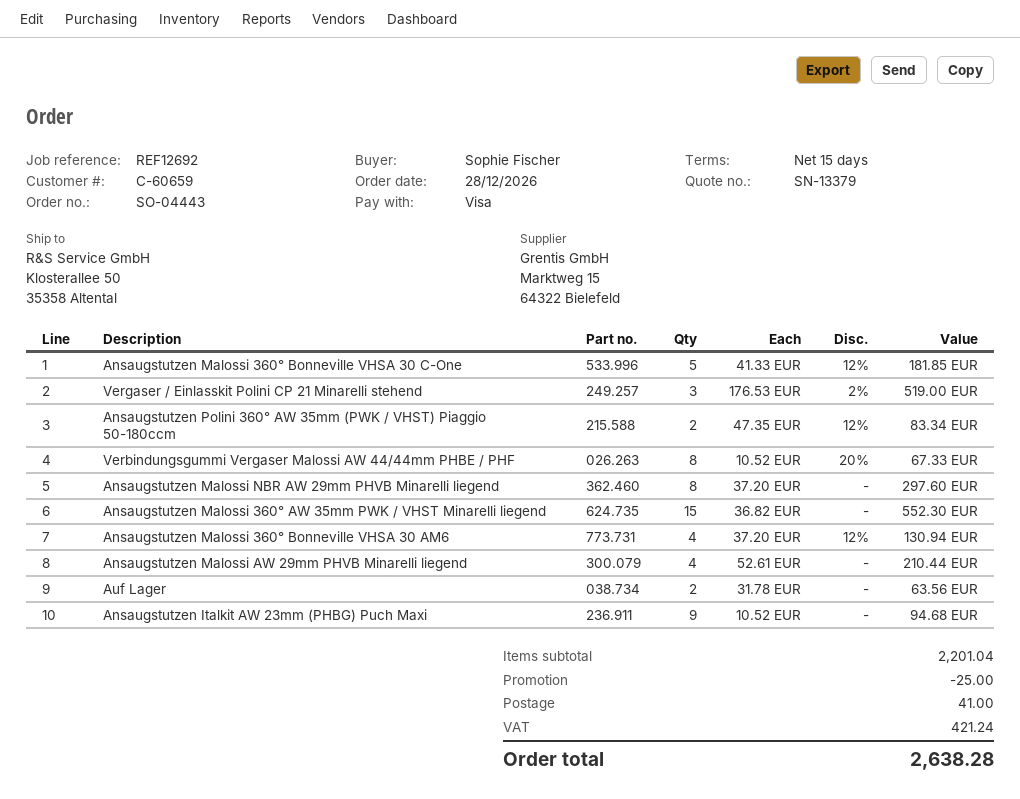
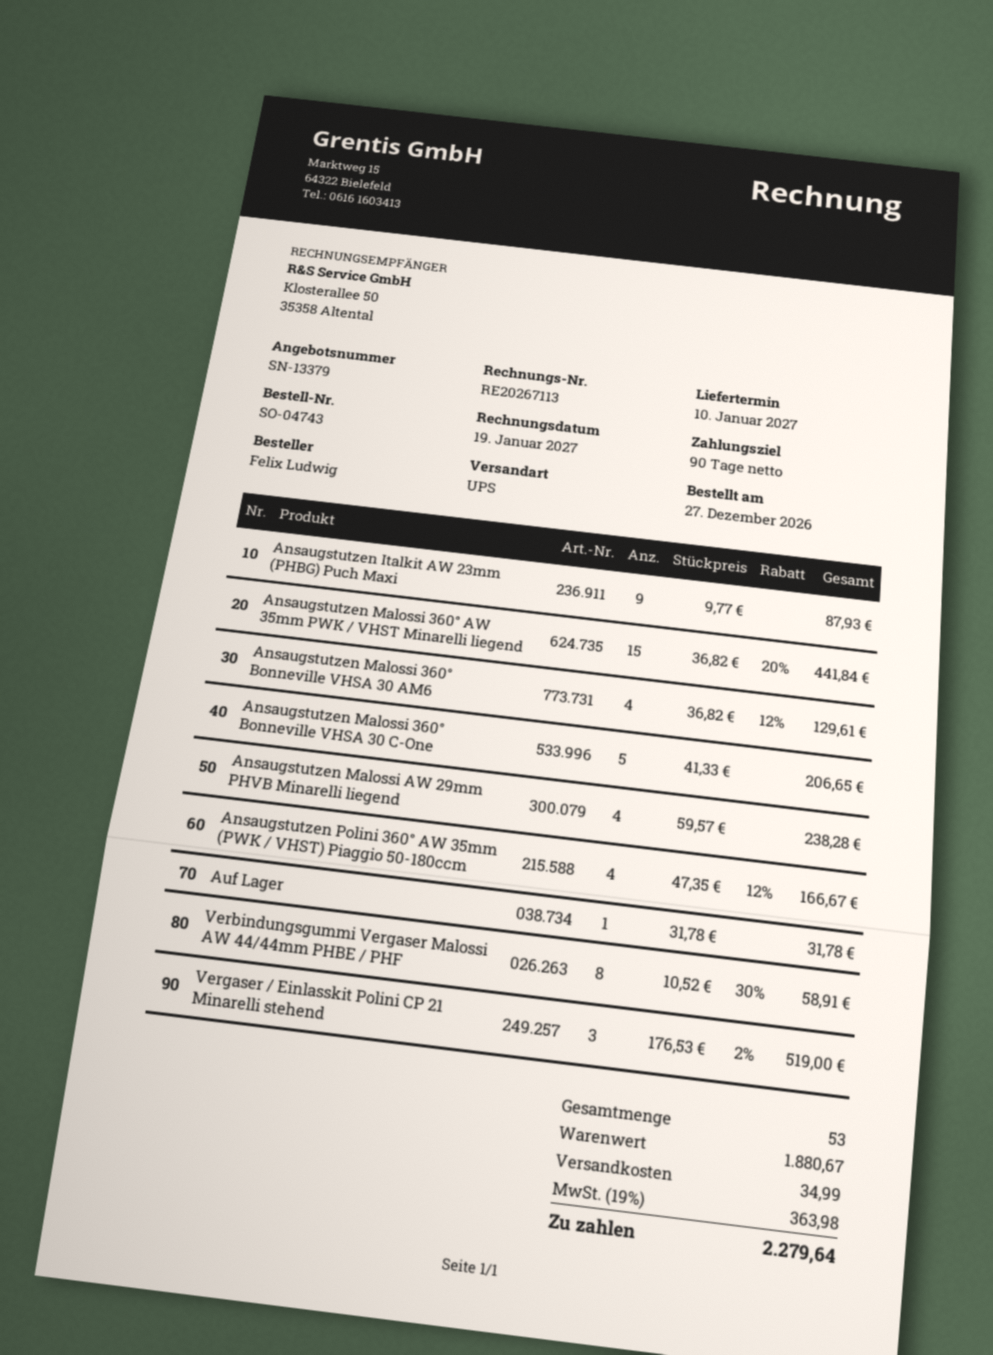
order number: SO-04443 -> SO-04743
order date: 2026-12-28 -> 2026-12-27
payment terms: 15 days -> 90 days
ordered by: Sophie Fischer -> Felix Ludwig
Ansaugstutzen Malossi 360° Bonneville VHSA 30 C-One: 5 x 41.33 - 12% = 181.85 -> 5 x 41.33 = 206.65
Ansaugstutzen Polini 360° AW 35mm (PWK / VHST) Piaggio 50-180ccm: 2 x 47.35 - 12% = 83.34 -> 4 x 47.35 - 12% = 166.67
Verbindungsgummi Vergaser Malossi AW 44/44mm PHBE / PHF: 8 x 10.52 - 20% = 67.33 -> 8 x 10.52 - 30% = 58.91
Ansaugstutzen Malossi NBR AW 29mm PHVB Minarelli liegend: 8 x 37.20 = 297.60 -> none
Ansaugstutzen Malossi 360° AW 35mm PWK / VHST Minarelli liegend: 15 x 36.82 = 552.30 -> 15 x 36.82 - 20% = 441.84
Ansaugstutzen Malossi 360° Bonneville VHSA 30 AM6: 4 x 37.20 - 12% = 130.94 -> 4 x 36.82 - 12% = 129.61
Ansaugstutzen Malossi AW 29mm PHVB Minarelli liegend: 4 x 52.61 = 210.44 -> 4 x 59.57 = 238.28
Auf Lager: 2 x 31.78 = 63.56 -> 1 x 31.78 = 31.78
Ansaugstutzen Italkit AW 23mm (PHBG) Puch Maxi: 9 x 10.52 = 94.68 -> 9 x 9.77 = 87.93
subtotal: 2201.04 -> 1880.67
discount: 25.00 -> none
shipping: 41.00 -> 34.99
tax: 421.24 -> 363.98
total: 2638.28 -> 2279.64

